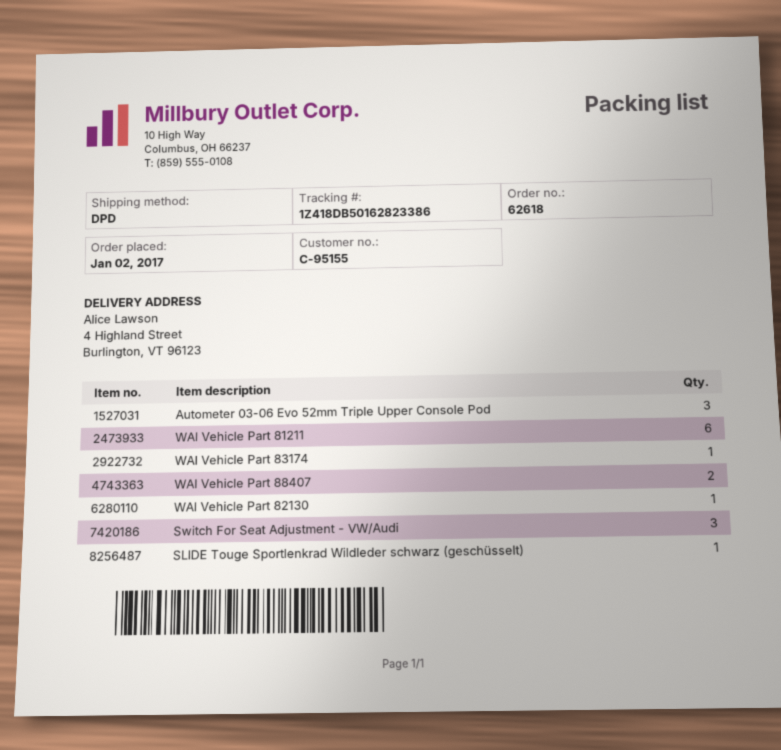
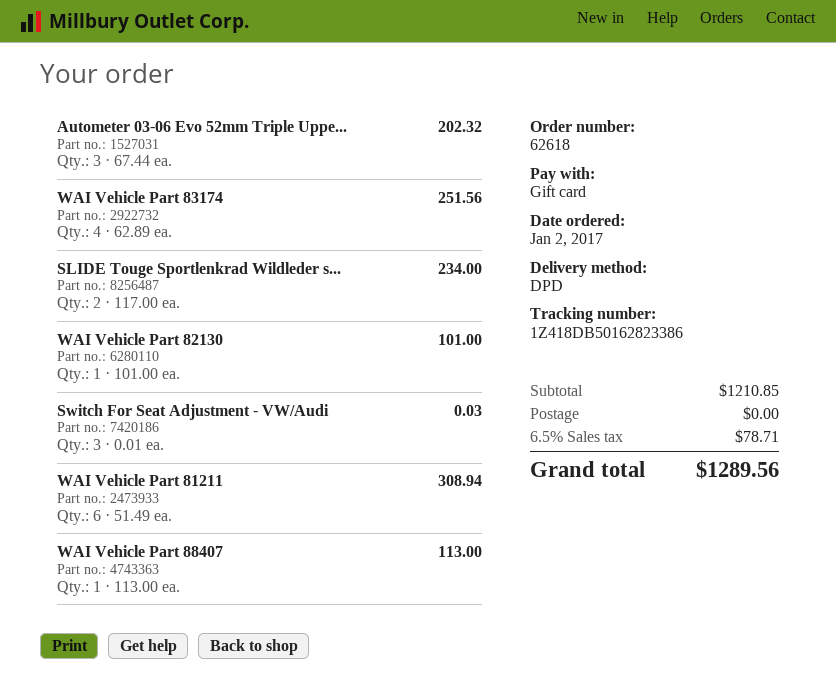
WAI Vehicle Part 83174: 1 -> 4
WAI Vehicle Part 88407: 2 -> 1
SLIDE Touge Sportlenkrad Wildleder schwarz (geschüsselt): 1 -> 2

